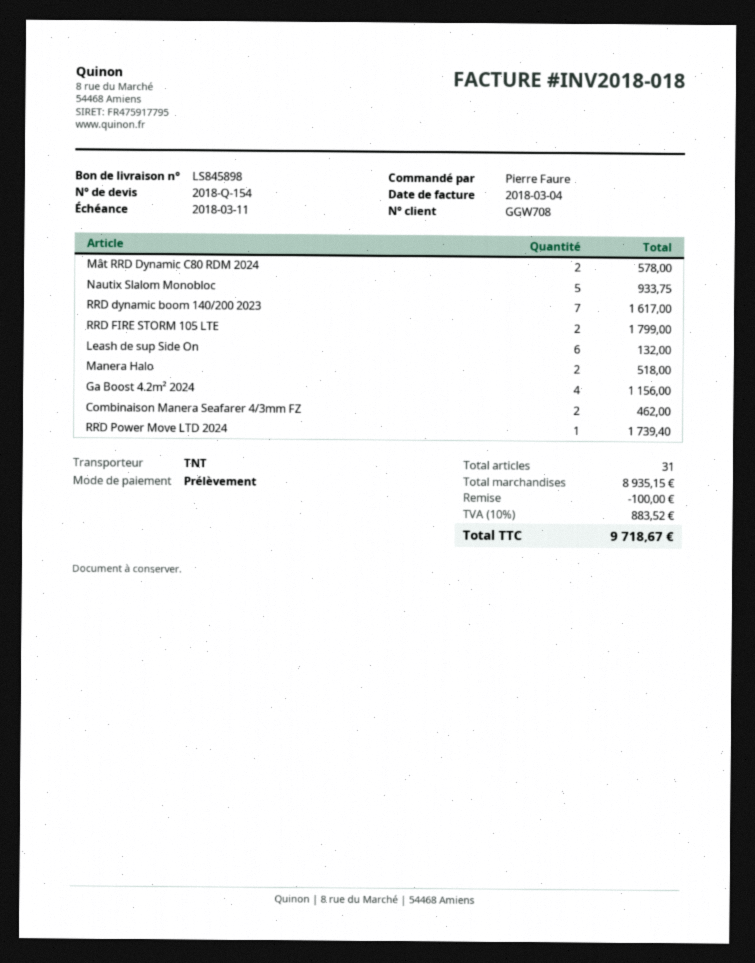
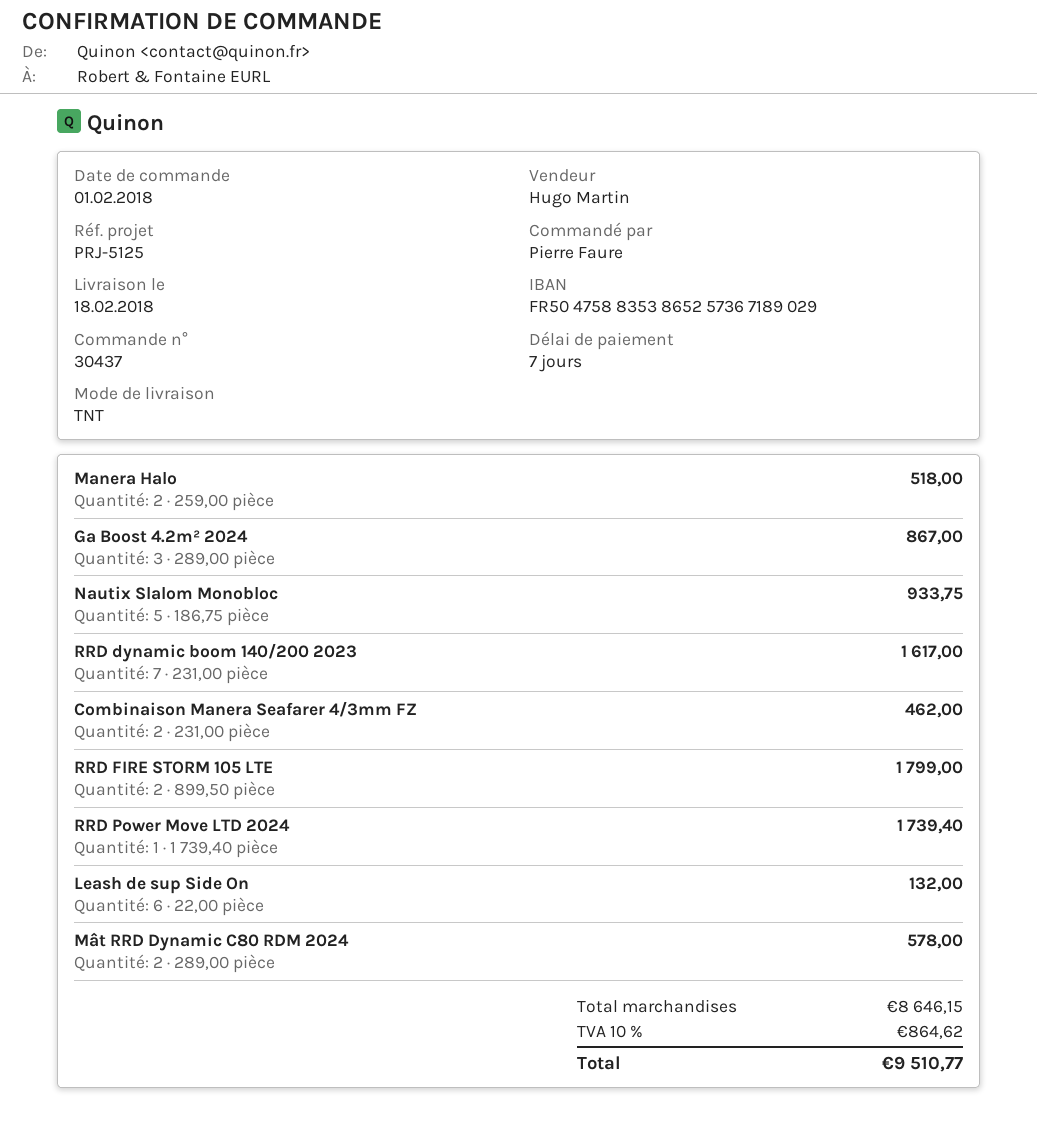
Ga Boost 4.2m² 2024: 4 for 1156.00 -> 3 for 867.00
subtotal: 8935.15 -> 8646.15
discount: 100.00 -> none
tax: 10% = 883.52 -> 10% = 864.62
total: 9718.67 -> 9510.77

